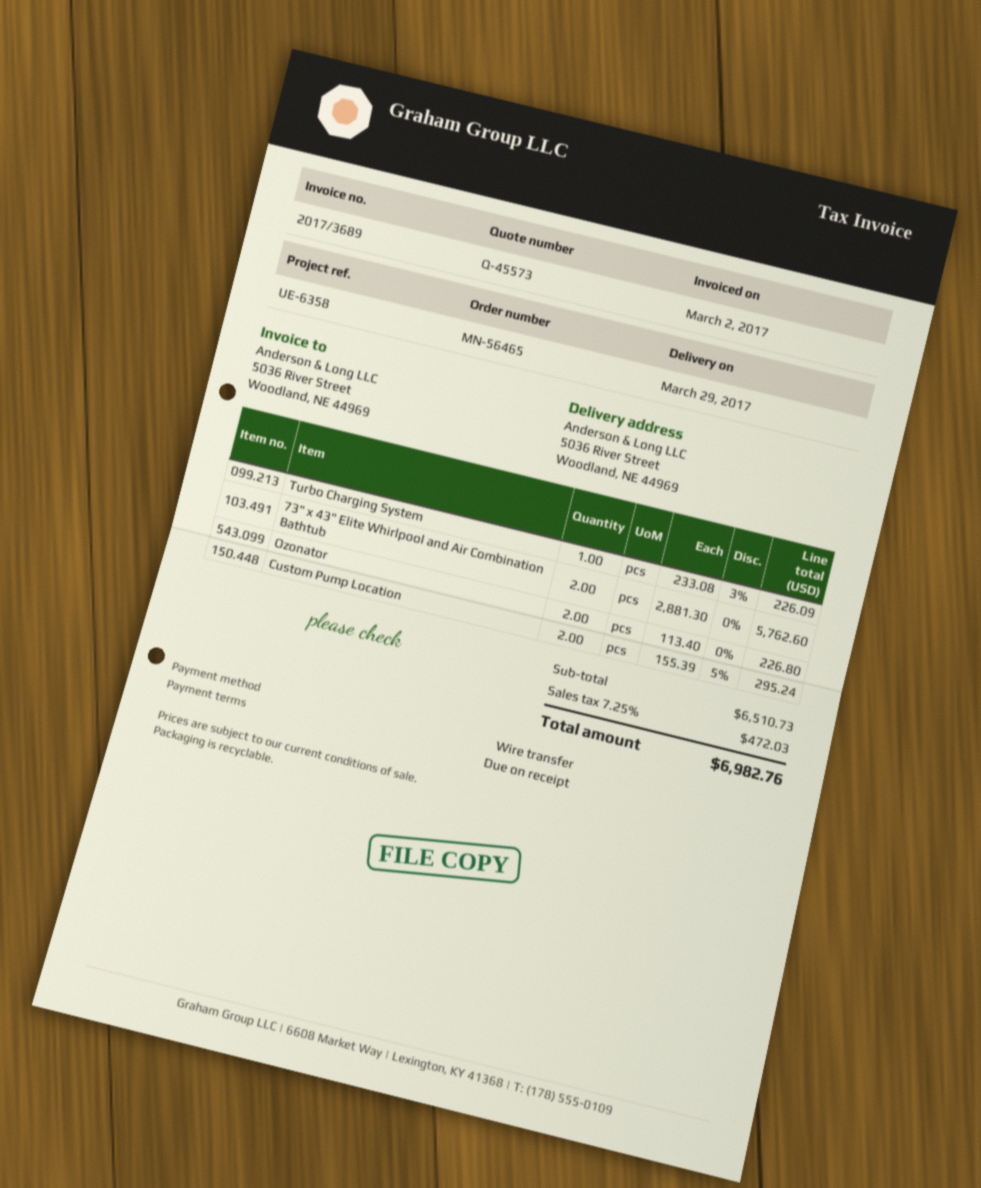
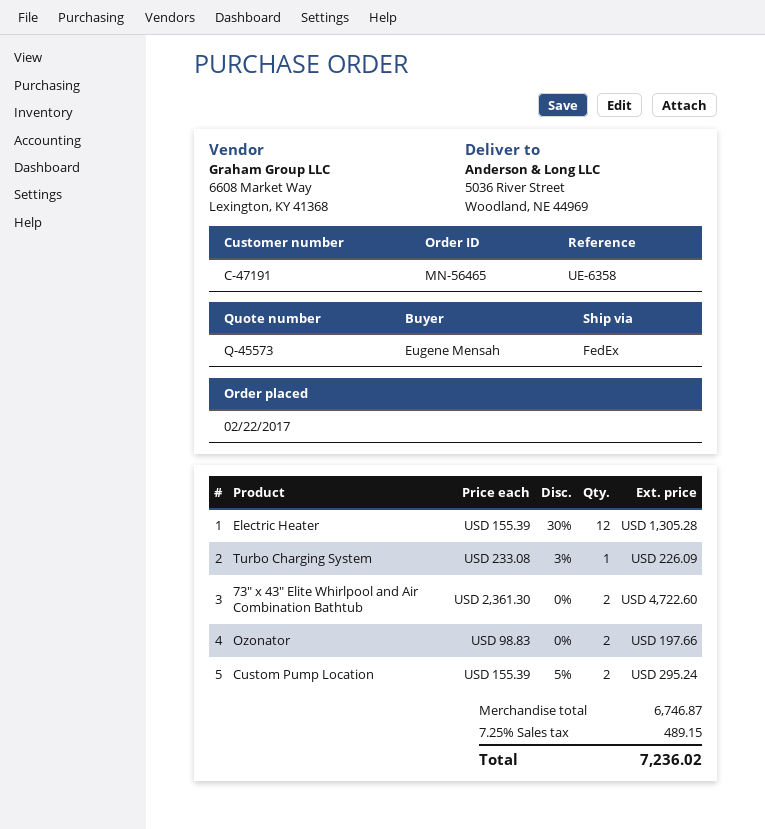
73" x 43" Elite Whirlpool and Air Combination Bathtub: 2 x 2881.30 = 5762.60 -> 2 x 2361.30 = 4722.60
Ozonator: 2 x 113.40 = 226.80 -> 2 x 98.83 = 197.66
Electric Heater: none -> 12 x 155.39 - 30% = 1305.28
subtotal: 6510.73 -> 6746.87
tax: 7.25% = 472.03 -> 7.25% = 489.15
total: 6982.76 -> 7236.02

